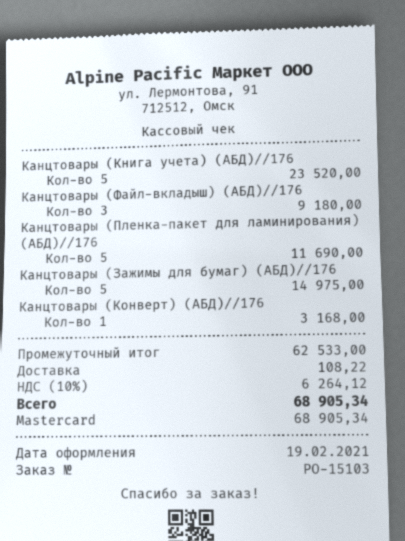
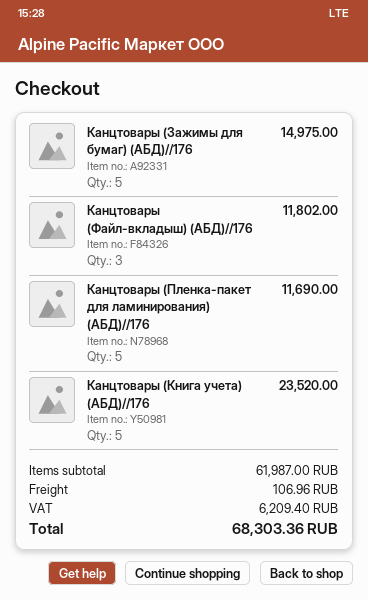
Канцтовары (Файл-вкладыш) (АБД)//176: 3 for 9180.00 -> 3 for 11802.00
Канцтовары (Конверт) (АБД)//176: 1 for 3168.00 -> none
subtotal: 62533.00 -> 61987.00
shipping: 108.22 -> 106.96
tax: 6264.12 -> 6209.40
total: 68905.34 -> 68303.36

